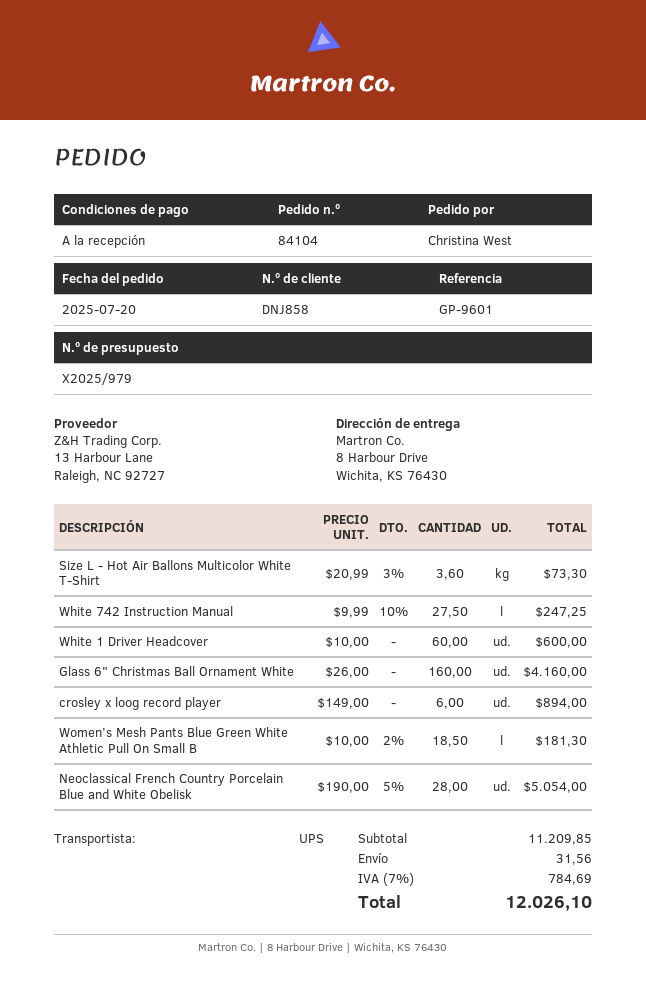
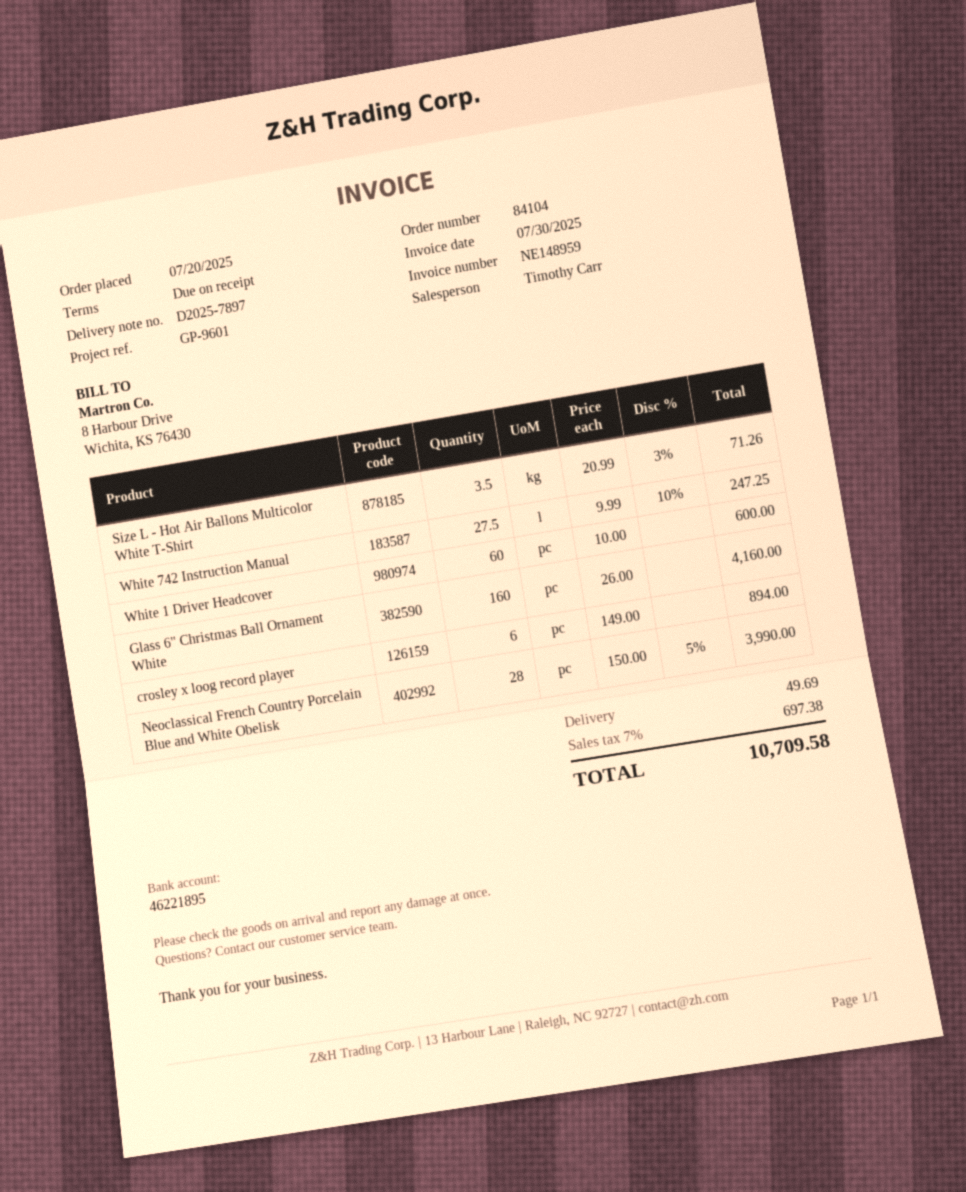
Size L - Hot Air Ballons Multicolor White T-Shirt: 3.6 x 20.99 - 3% = 73.30 -> 3.5 x 20.99 - 3% = 71.26
Women’s Mesh Pants Blue Green White Athletic Pull On Small B: 18.5 x 10.00 - 2% = 181.30 -> none
Neoclassical French Country Porcelain Blue and White Obelisk: 28 x 190.00 - 5% = 5054.00 -> 28 x 150.00 - 5% = 3990.00
shipping: 31.56 -> 49.69
tax: 7% = 784.69 -> 7% = 697.38
total: 12026.10 -> 10709.58

